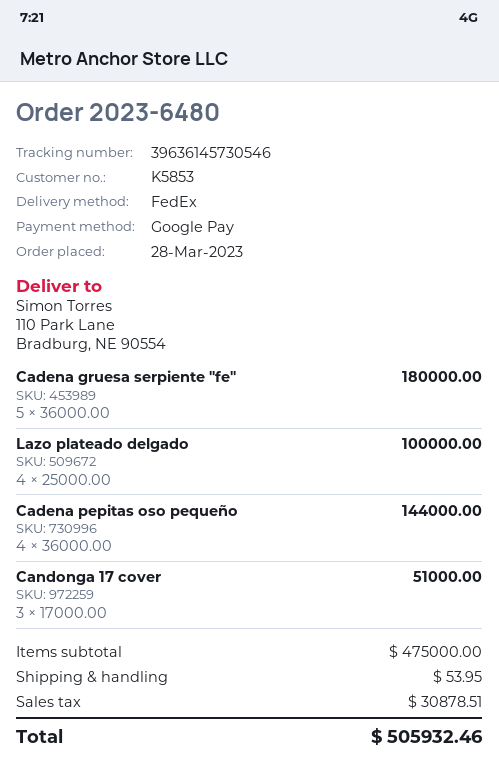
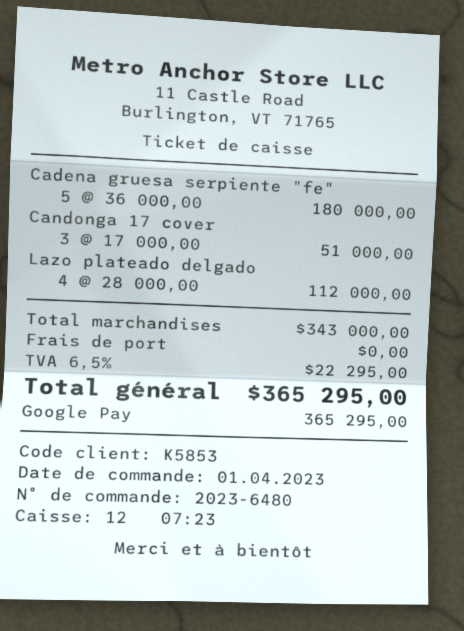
order date: 2023-03-28 -> 2023-04-01
Lazo plateado delgado: 4 x 25000.00 = 100000.00 -> 4 x 28000.00 = 112000.00
Cadena pepitas oso pequeño: 4 x 36000.00 = 144000.00 -> none
subtotal: 475000.00 -> 343000.00
shipping: 53.95 -> 0.00
tax: 30878.51 -> 22295.00
total: 505932.46 -> 365295.00

